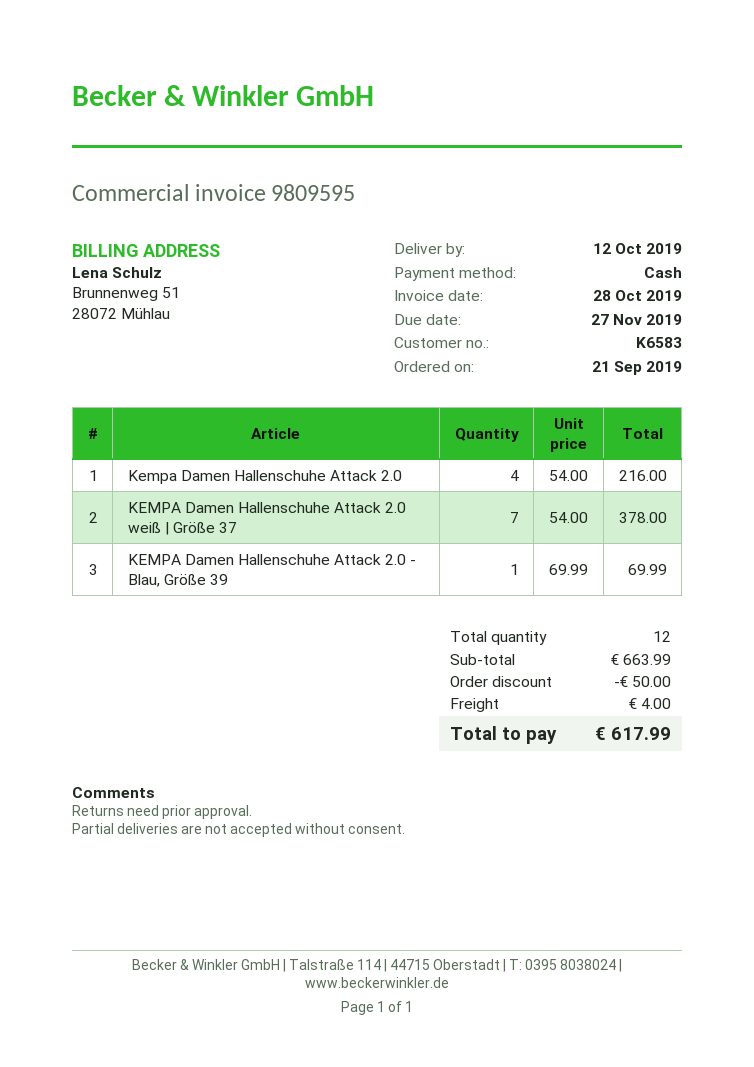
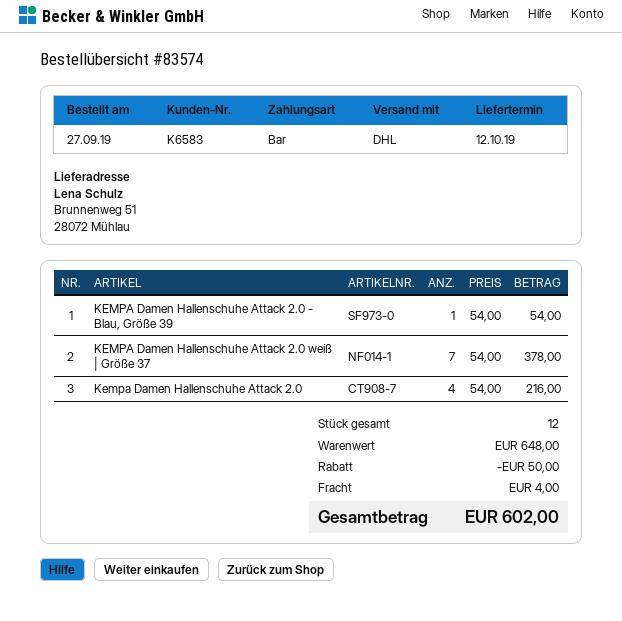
order date: 2019-09-21 -> 2019-09-27
KEMPA Damen Hallenschuhe Attack 2.0 - Blau, Größe 39: 1 x 69.99 = 69.99 -> 1 x 54.00 = 54.00
subtotal: 663.99 -> 648.00
total: 617.99 -> 602.00

